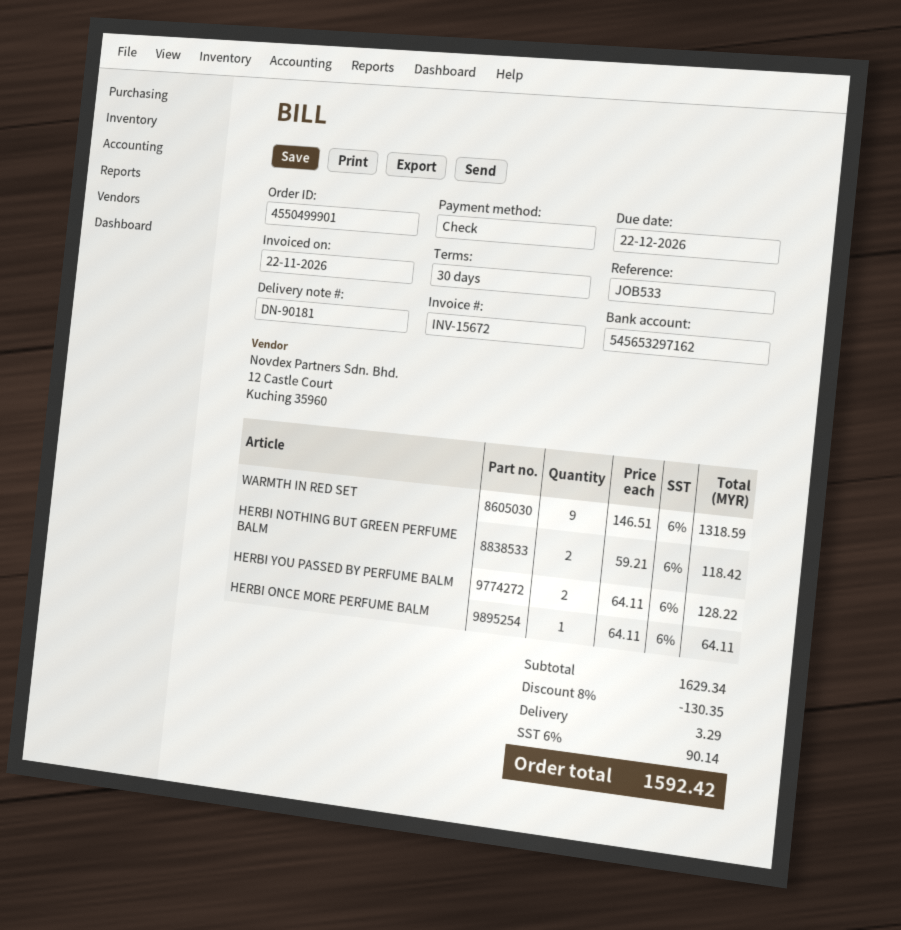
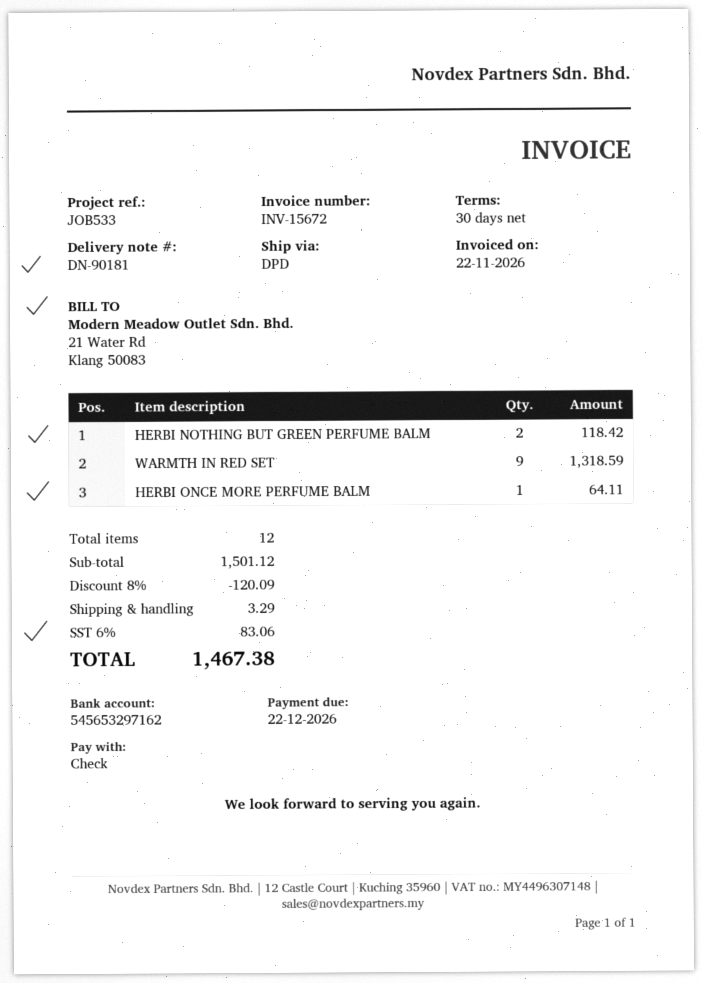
HERBI YOU PASSED BY PERFUME BALM: 2 for 128.22 -> none
subtotal: 1629.34 -> 1501.12
discount: 8% = 130.35 -> 8% = 120.09
tax: 6% = 90.14 -> 6% = 83.06
total: 1592.42 -> 1467.38

